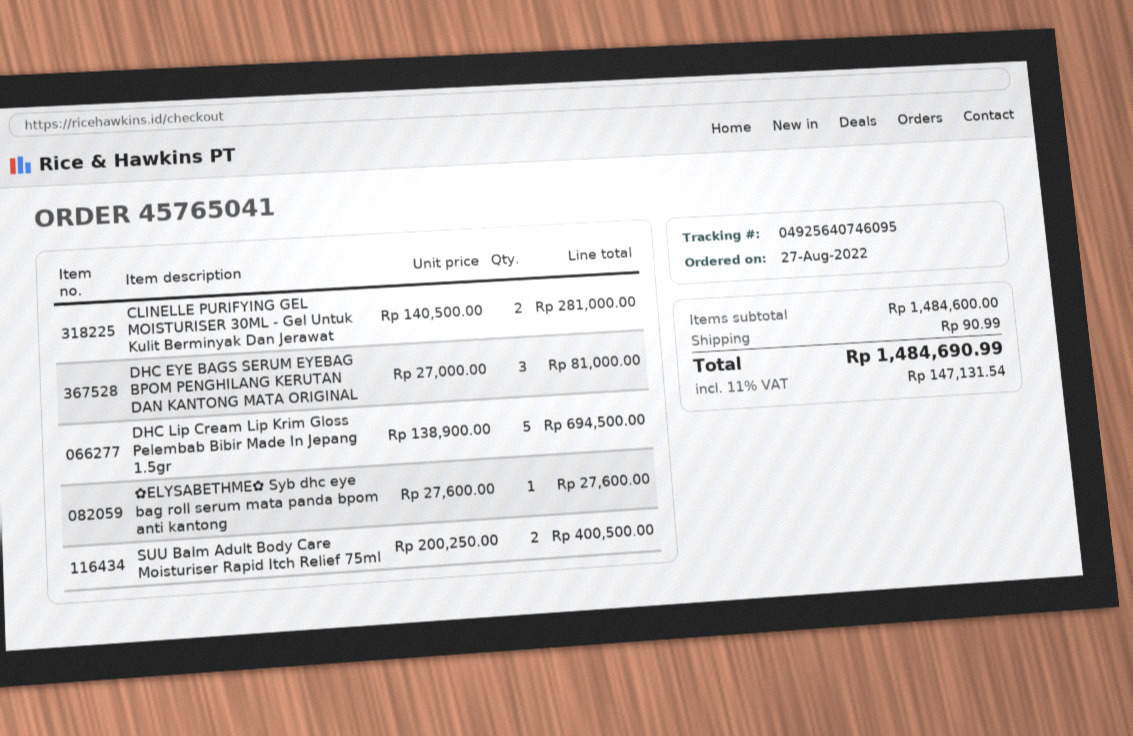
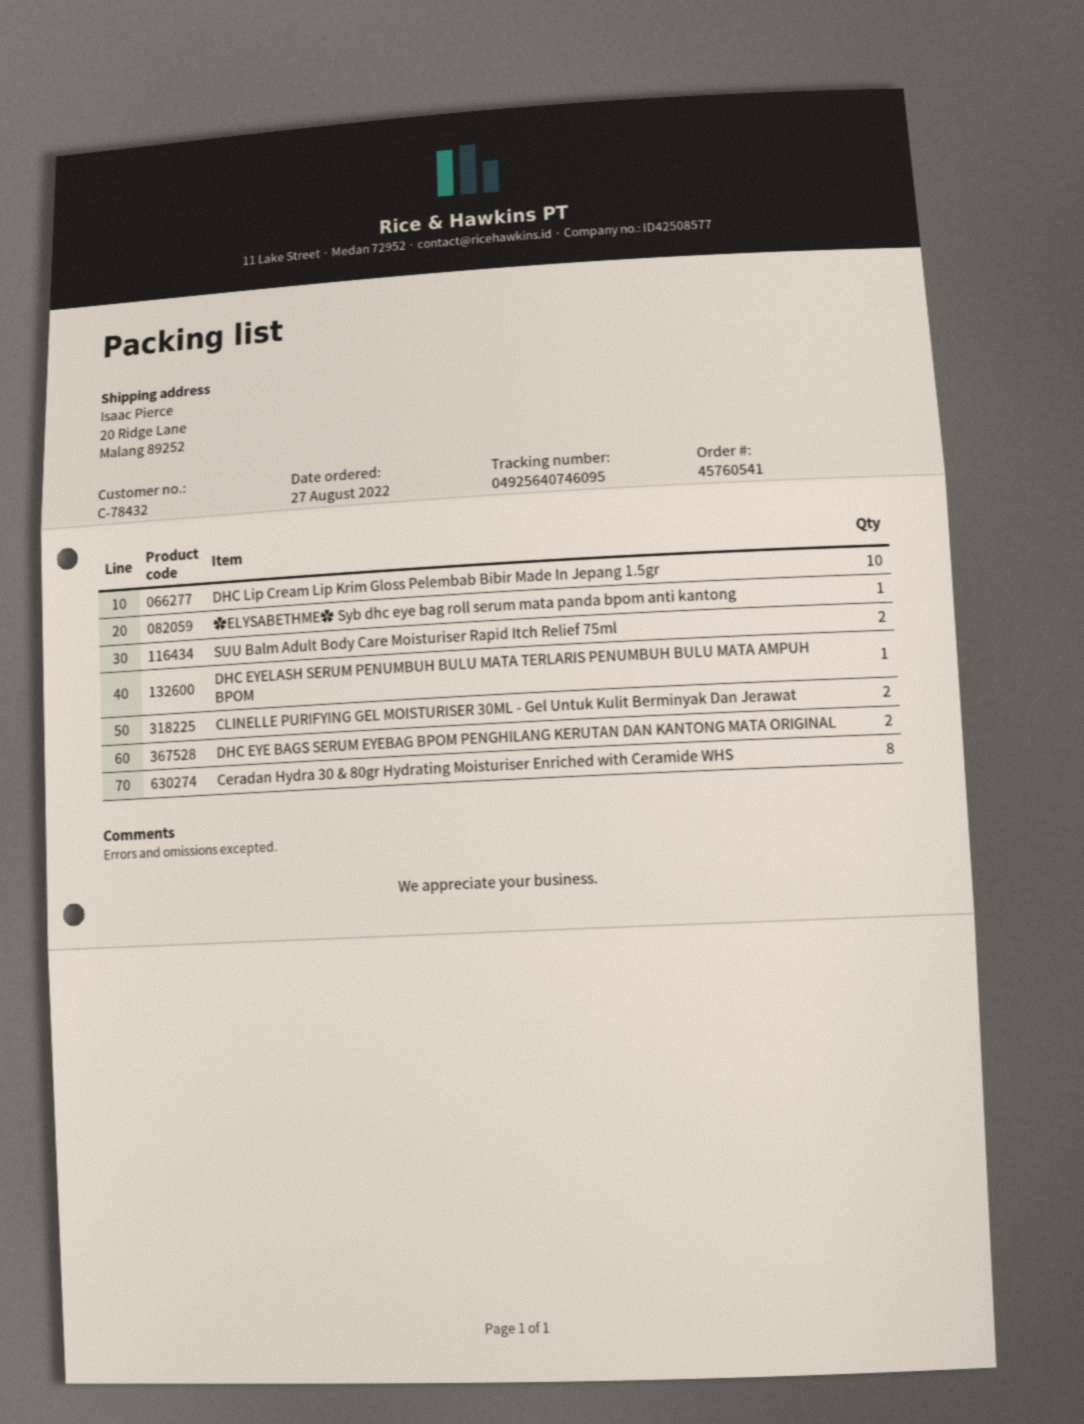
order number: 45765041 -> 45760541
DHC EYE BAGS SERUM EYEBAG BPOM PENGHILANG KERUTAN DAN KANTONG MATA ORIGINAL: 3 -> 2
DHC Lip Cream Lip Krim Gloss Pelembab Bibir Made In Jepang 1.5gr: 5 -> 10
DHC EYELASH SERUM PENUMBUH BULU MATA TERLARIS PENUMBUH BULU MATA AMPUH BPOM: none -> 1
Ceradan Hydra 30 & 80gr Hydrating Moisturiser Enriched with Ceramide WHS: none -> 8

